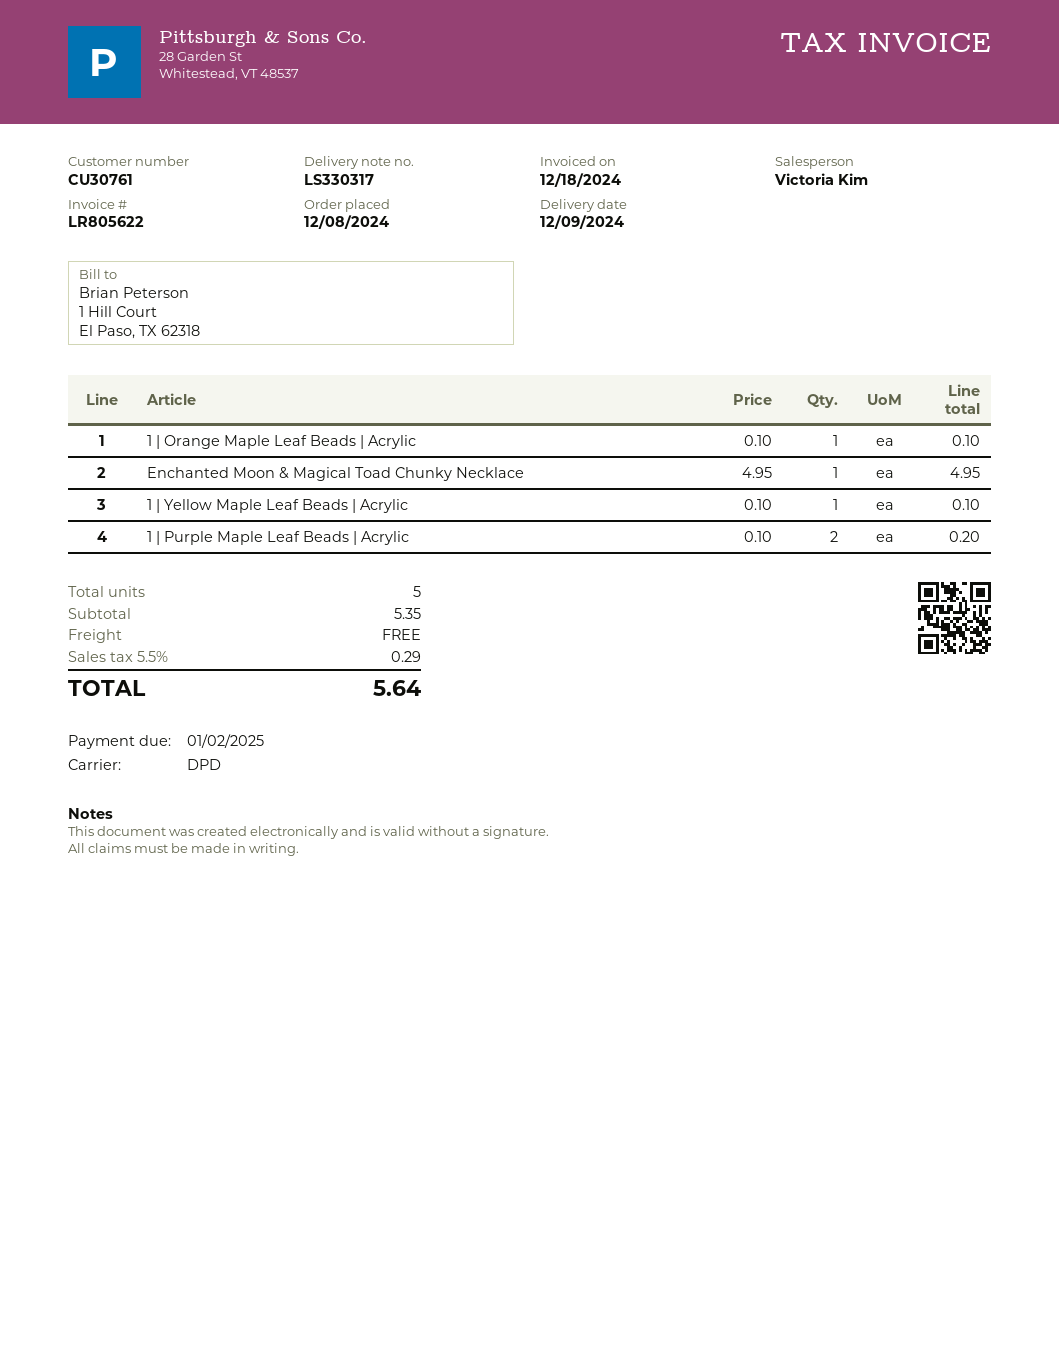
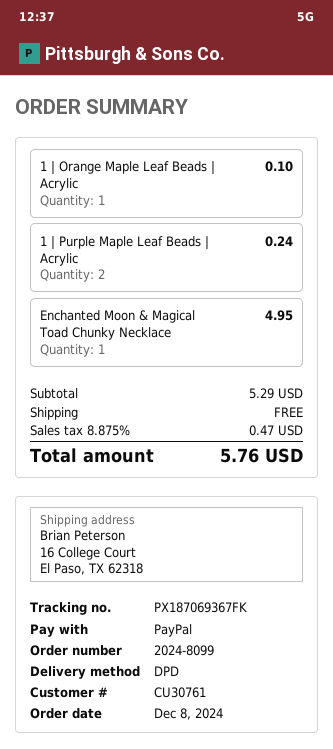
1 | Yellow Maple Leaf Beads | Acrylic: 1 for 0.10 -> none
1 | Purple Maple Leaf Beads | Acrylic: 2 for 0.20 -> 2 for 0.24
subtotal: 5.35 -> 5.29
tax: 5.5% = 0.29 -> 8.875% = 0.47
total: 5.64 -> 5.76

